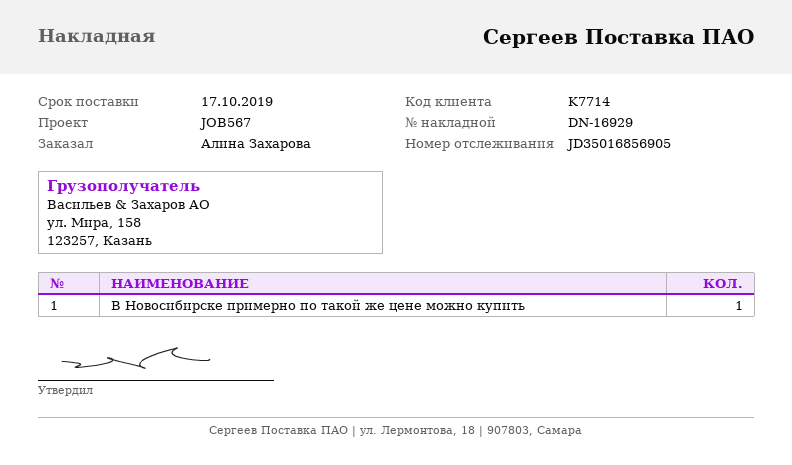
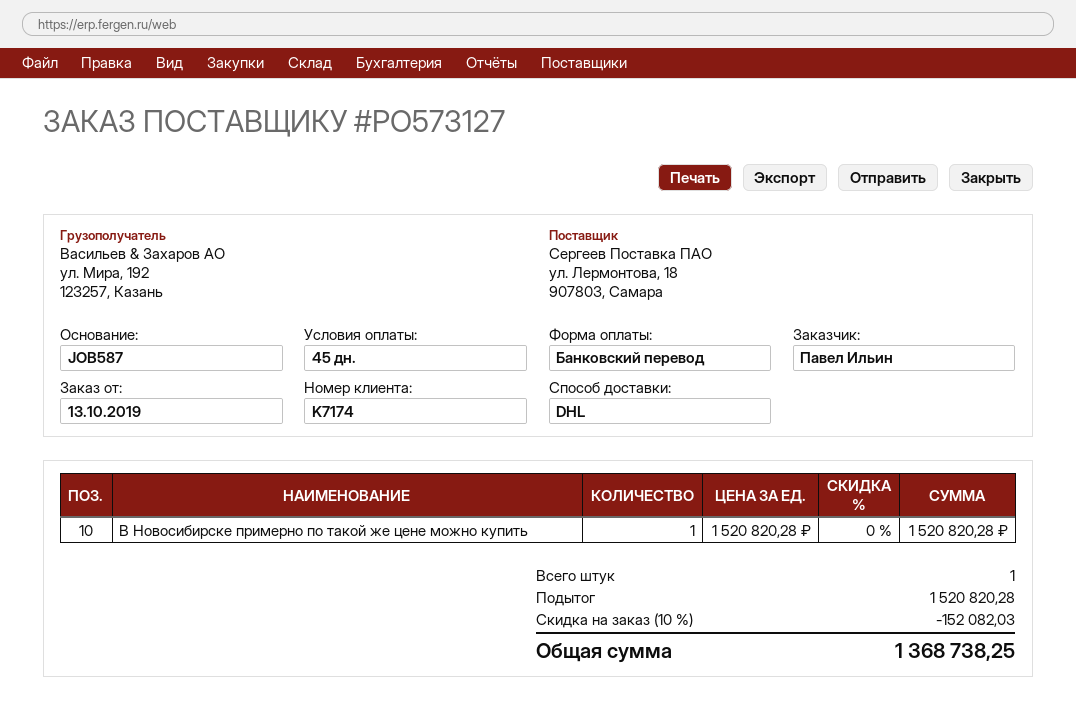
customer number: K7714 -> K7174
reference: JOB567 -> JOB587
ordered by: Алина Захарова -> Павел Ильин
ship to: ул. Мира, 158, 123257, Казань -> ул. Мира, 192, 123257, Казань

